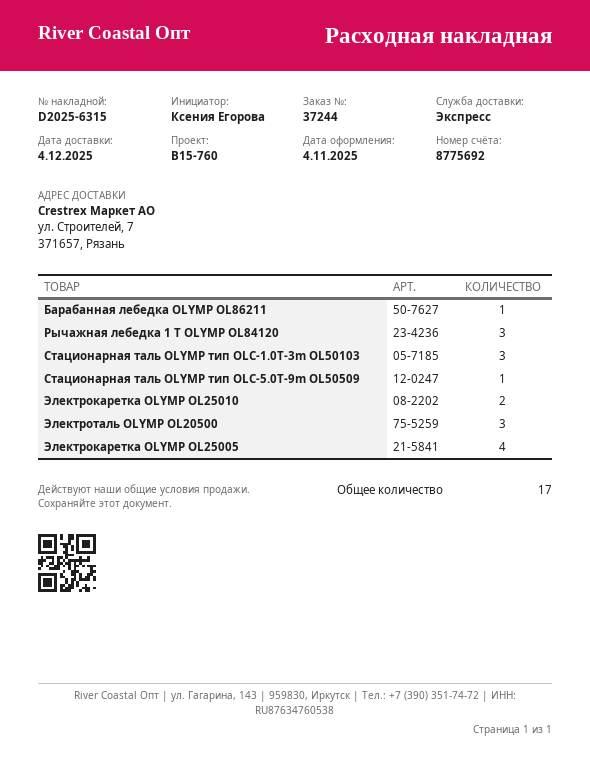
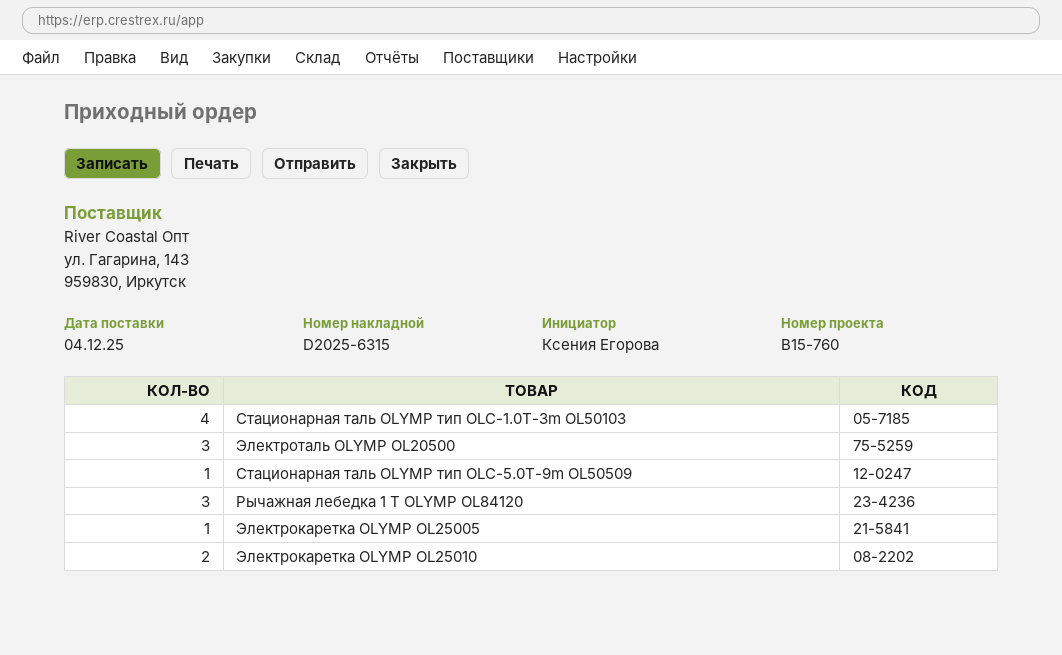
Барабанная лебедка OLYMP OL86211: 1 -> none
Стационарная таль OLYMP тип OLC-1.0T-3m OL50103: 3 -> 4
Электрокаретка OLYMP OL25005: 4 -> 1

